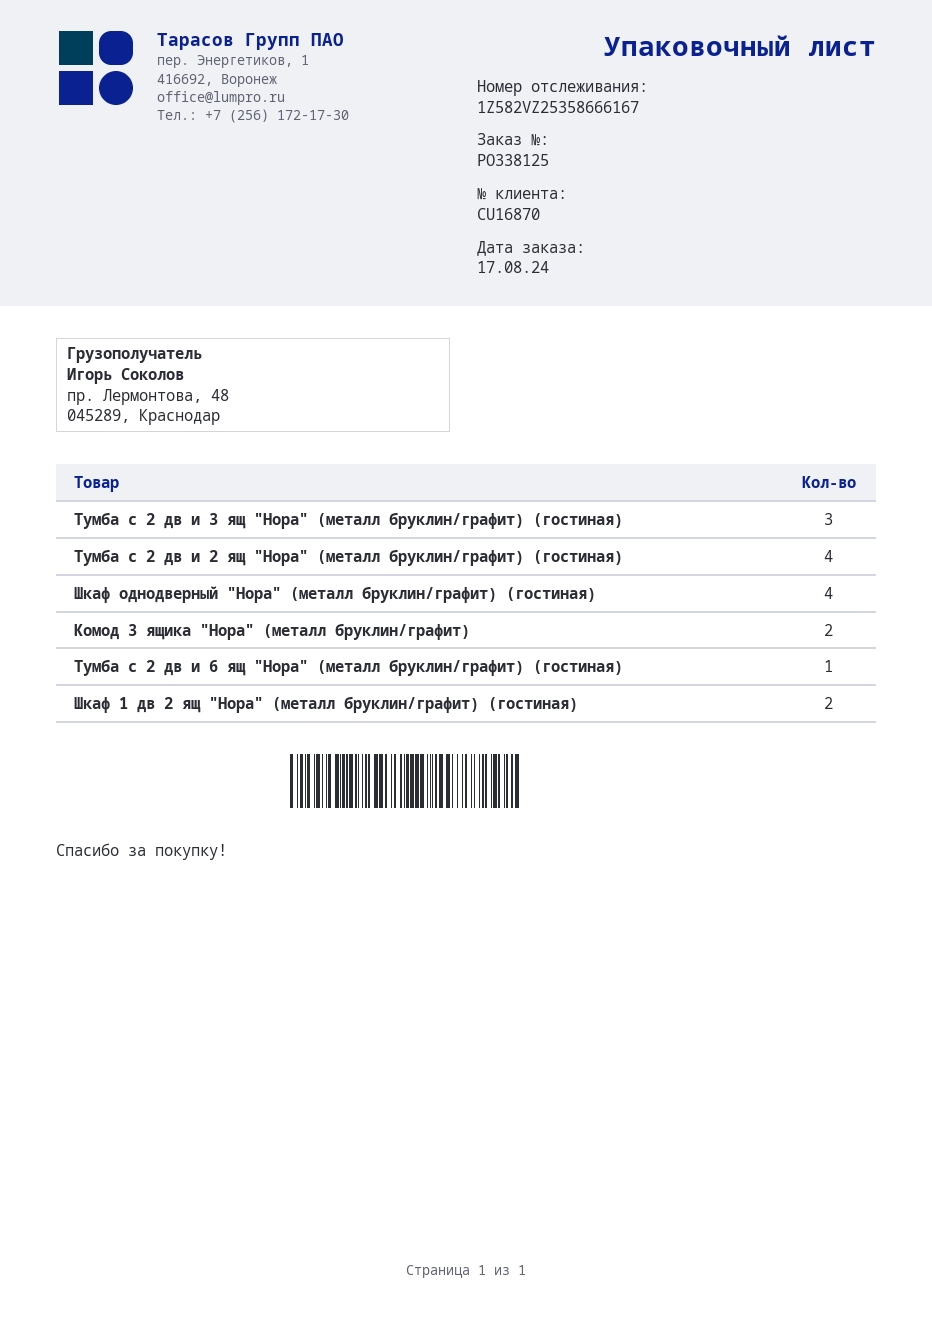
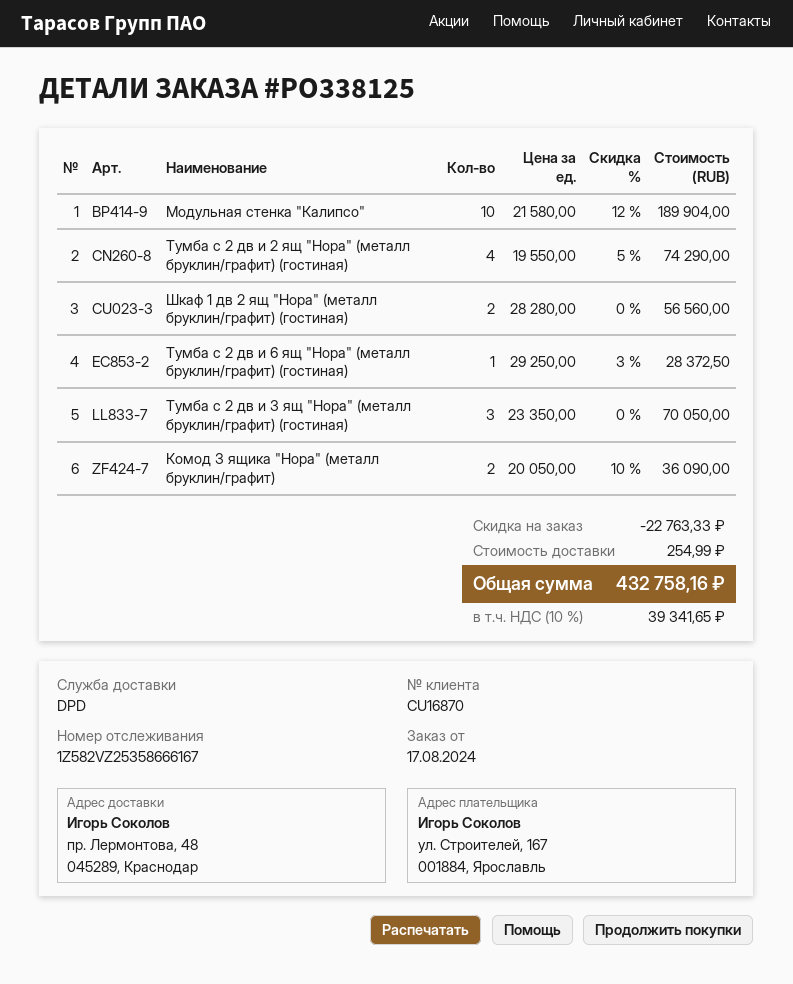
Шкаф однодверный "Нора" (металл бруклин/графит) (гостиная): 4 -> none
Модульная стенка "Калипсо": none -> 10

